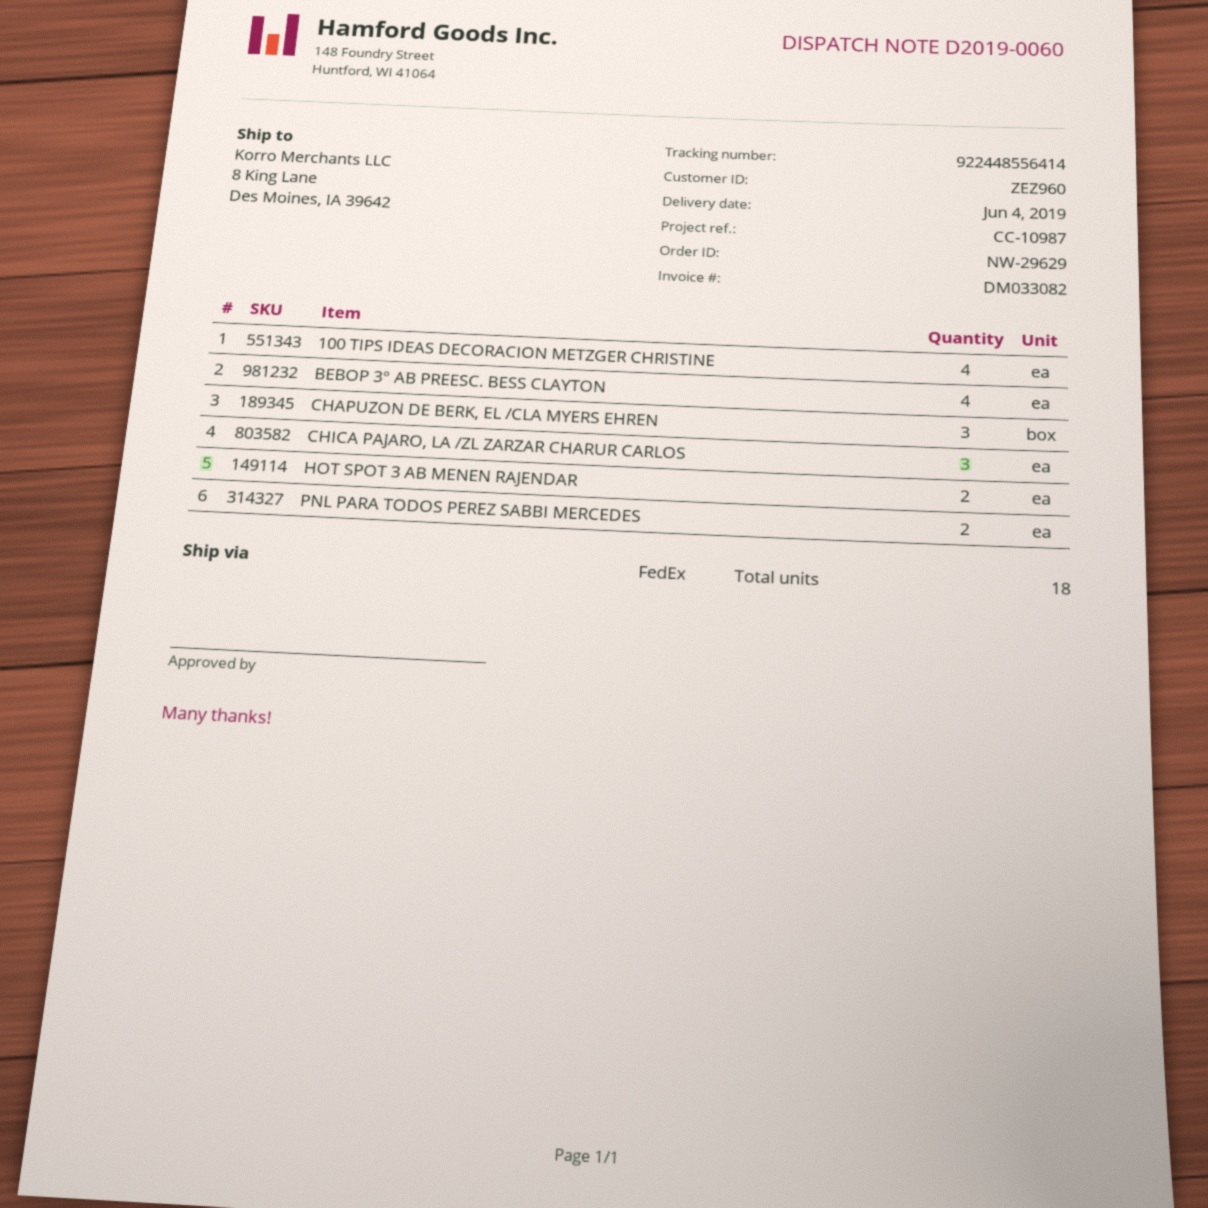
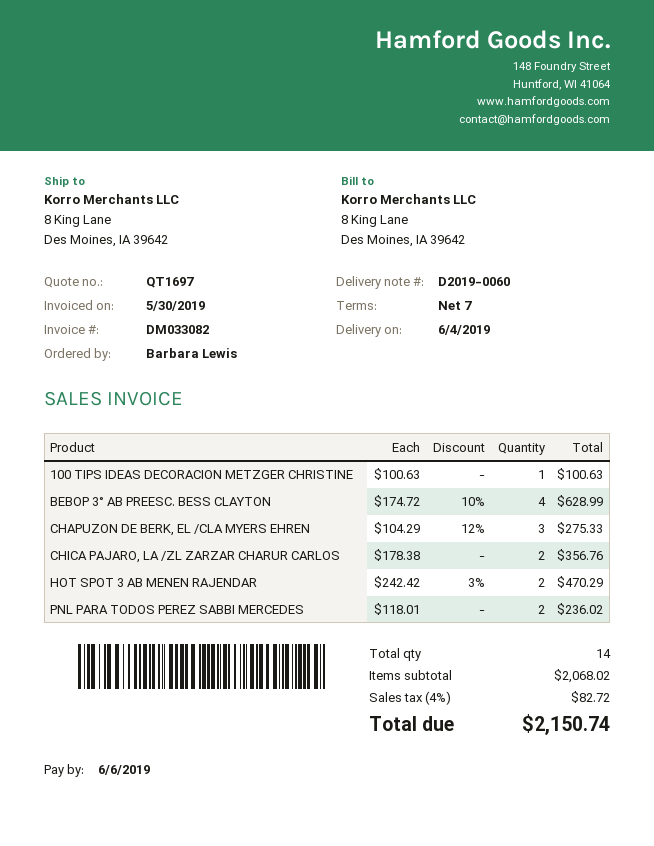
100 TIPS IDEAS DECORACION METZGER CHRISTINE: 4 -> 1
CHICA PAJARO, LA /ZL ZARZAR CHARUR CARLOS: 3 -> 2
total quantity: 18 -> 14

